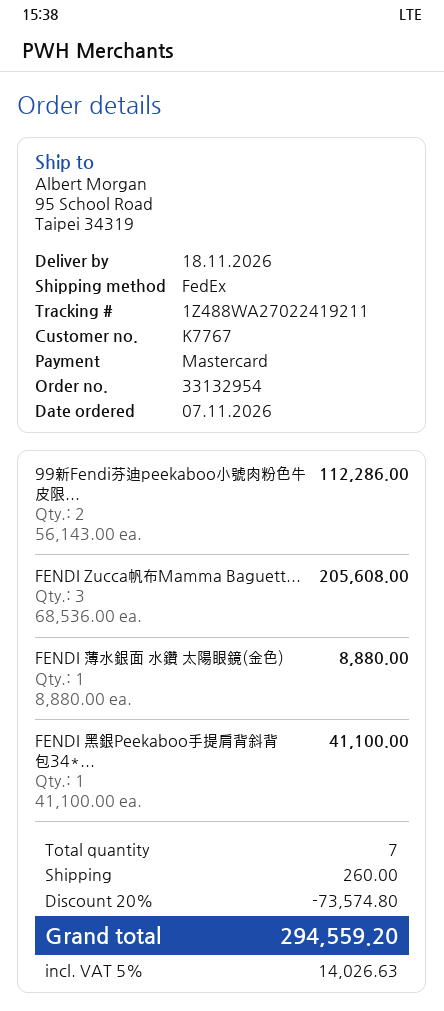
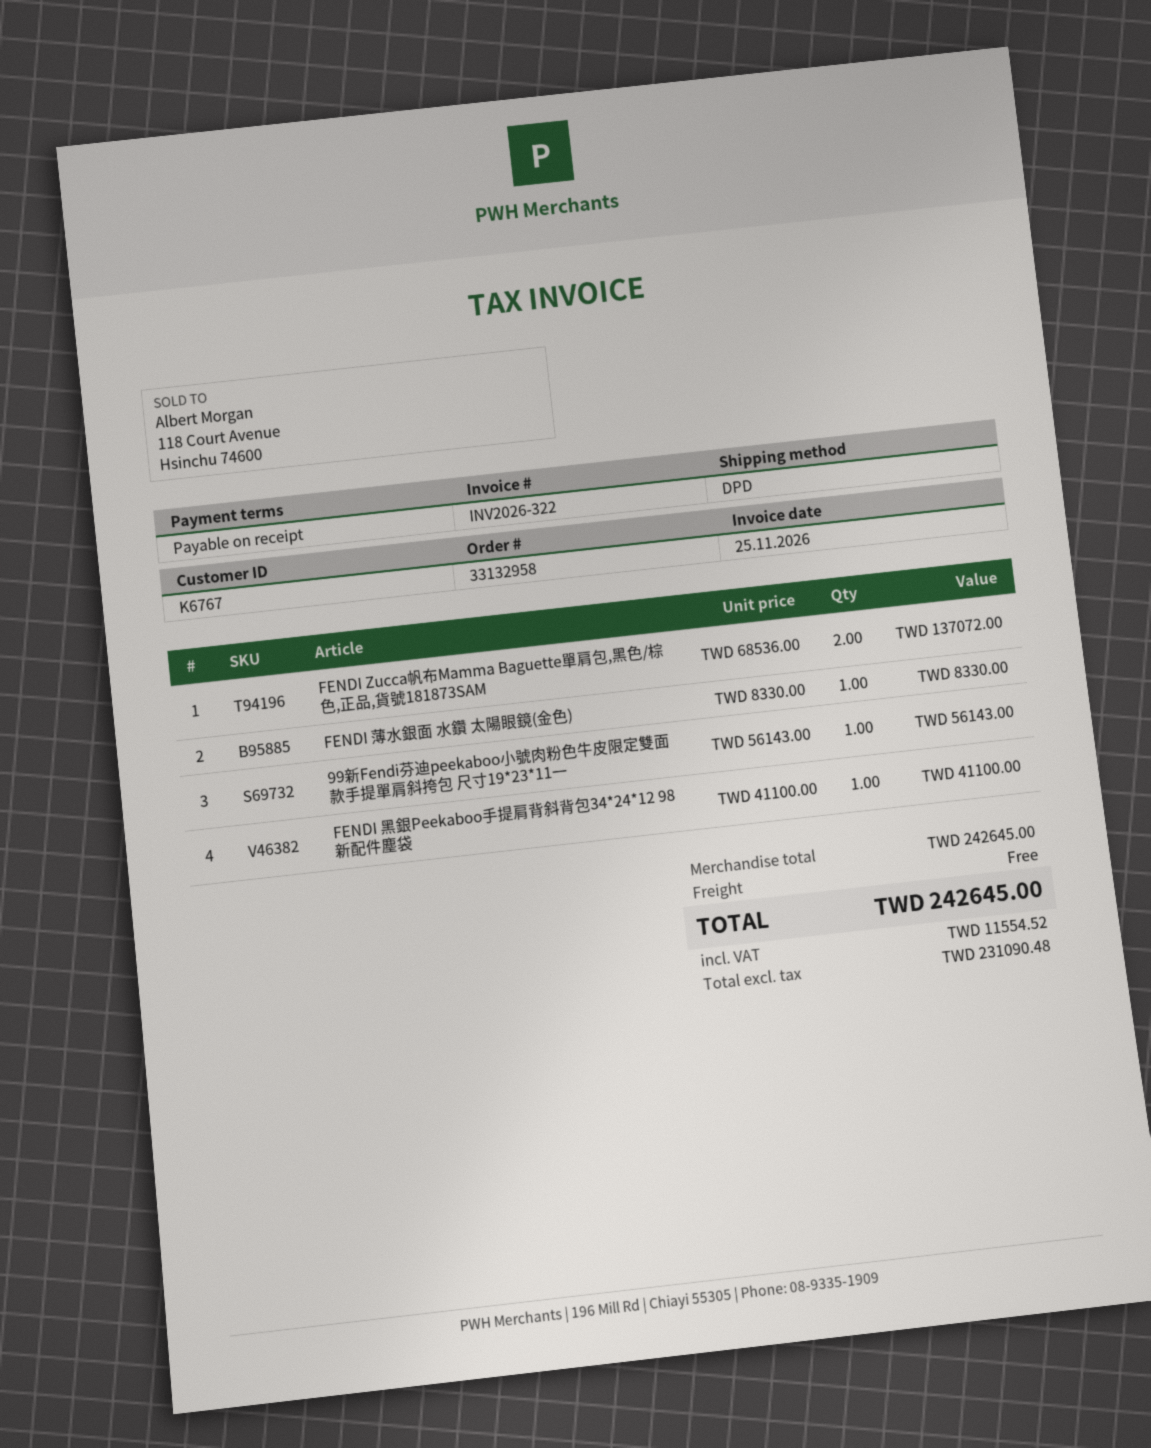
order number: 33132954 -> 33132958
customer number: K7767 -> K6767
shipping method: FedEx -> DPD
99新Fendi芬迪peekaboo小號肉粉色牛皮限...: 2 x 56143.00 = 112286.00 -> 1 x 56143.00 = 56143.00
FENDI Zucca帆布Mamma Baguett...: 3 x 68536.00 = 205608.00 -> 2 x 68536.00 = 137072.00
FENDI 薄水銀面 水鑽 太陽眼鏡(金色): 1 x 8880.00 = 8880.00 -> 1 x 8330.00 = 8330.00
discount: 20% = 73574.80 -> none
shipping: 260.00 -> 0.00
tax: 14026.63 -> 11554.52
total: 294559.20 -> 242645.00

